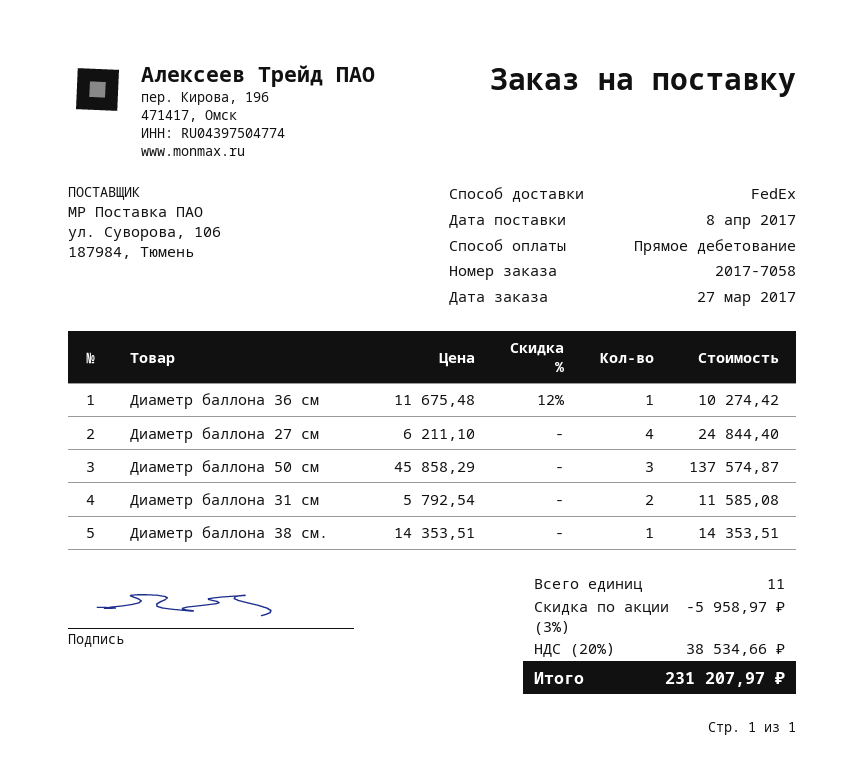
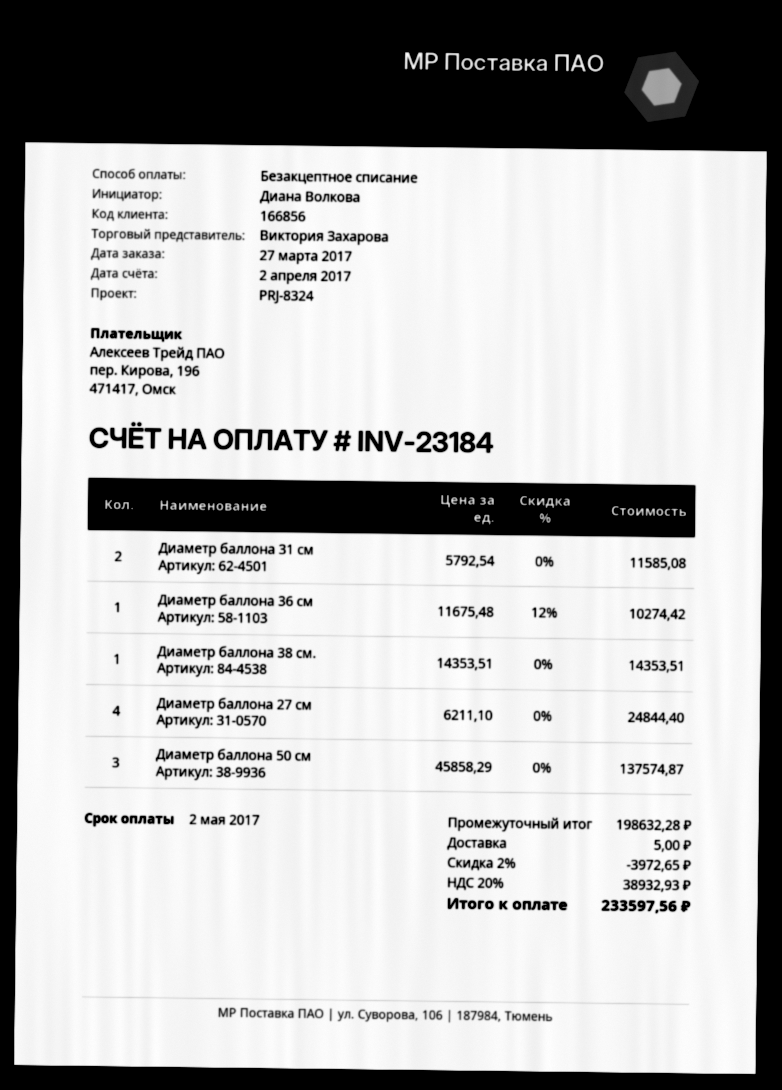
discount: 3% = 5958.97 -> 2% = 3972.65
shipping: none -> 5.00
tax: 20% = 38534.66 -> 20% = 38932.93
total: 231207.97 -> 233597.56

